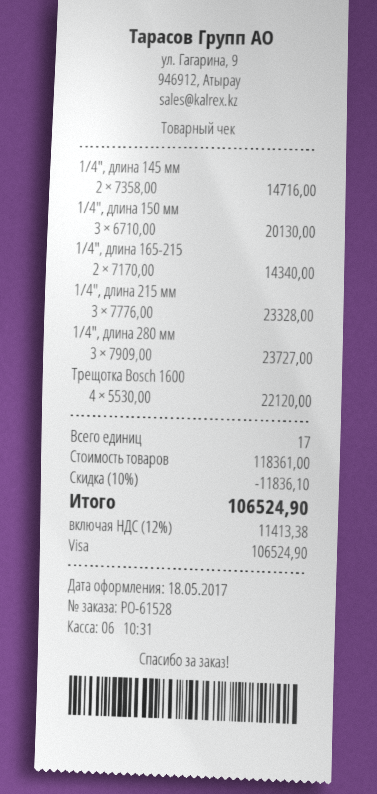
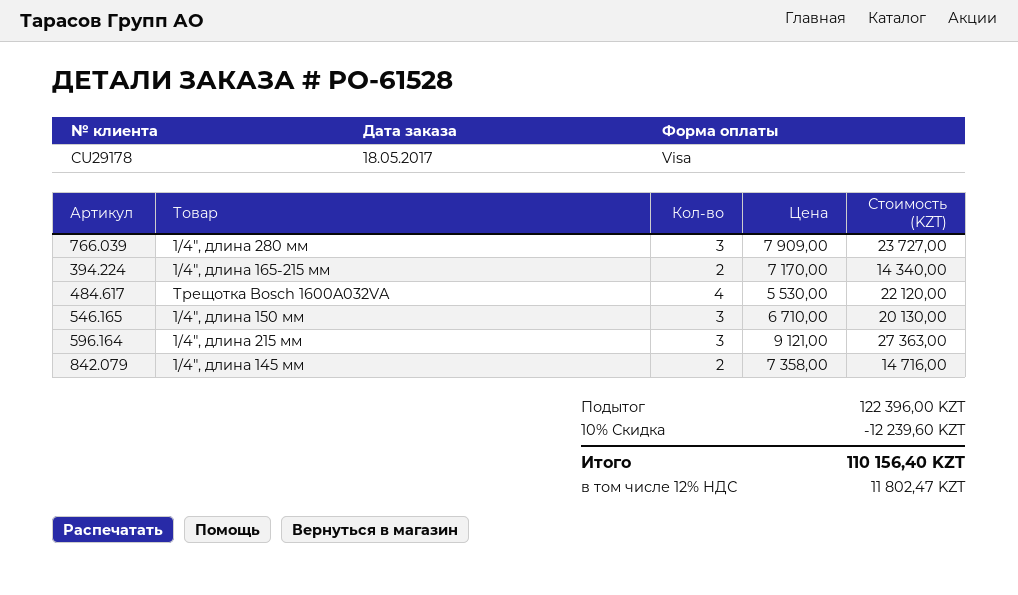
1/4", длина 215 мм: 3 x 7776.00 = 23328.00 -> 3 x 9121.00 = 27363.00
subtotal: 118361.00 -> 122396.00
discount: 10% = 11836.10 -> 10% = 12239.60
tax: 12% = 11413.38 -> 12% = 11802.47
total: 106524.90 -> 110156.40

